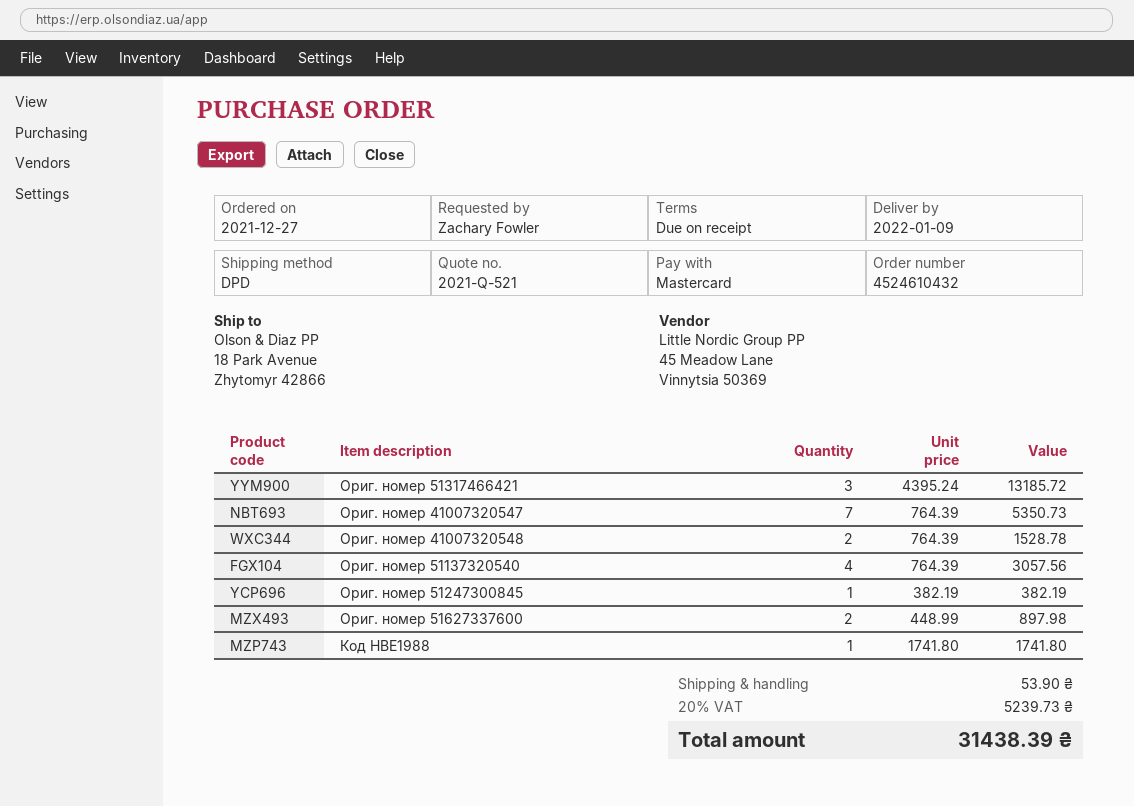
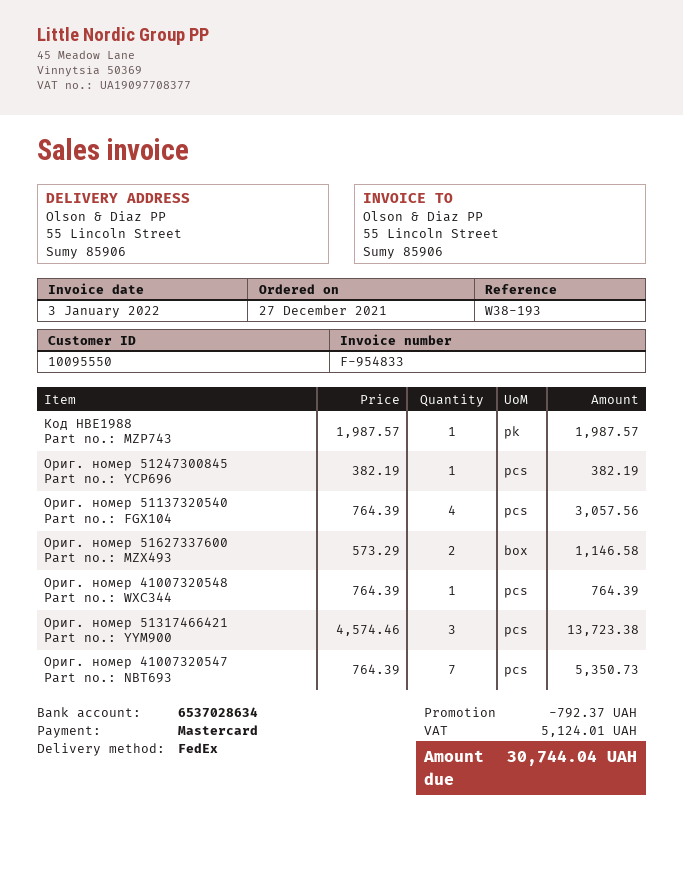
shipping method: DPD -> FedEx
ship to: 18 Park Avenue, Zhytomyr 42866 -> 55 Lincoln Street, Sumy 85906
Ориг. номер 51317466421: 3 x 4395.24 = 13185.72 -> 3 x 4574.46 = 13723.38
Ориг. номер 41007320548: 2 x 764.39 = 1528.78 -> 1 x 764.39 = 764.39
Ориг. номер 51627337600: 2 x 448.99 = 897.98 -> 2 x 573.29 = 1146.58
Код HBE1988: 1 x 1741.80 = 1741.80 -> 1 x 1987.57 = 1987.57
discount: none -> 792.37
shipping: 53.90 -> none
tax: 5239.73 -> 5124.01
total: 31438.39 -> 30744.04

